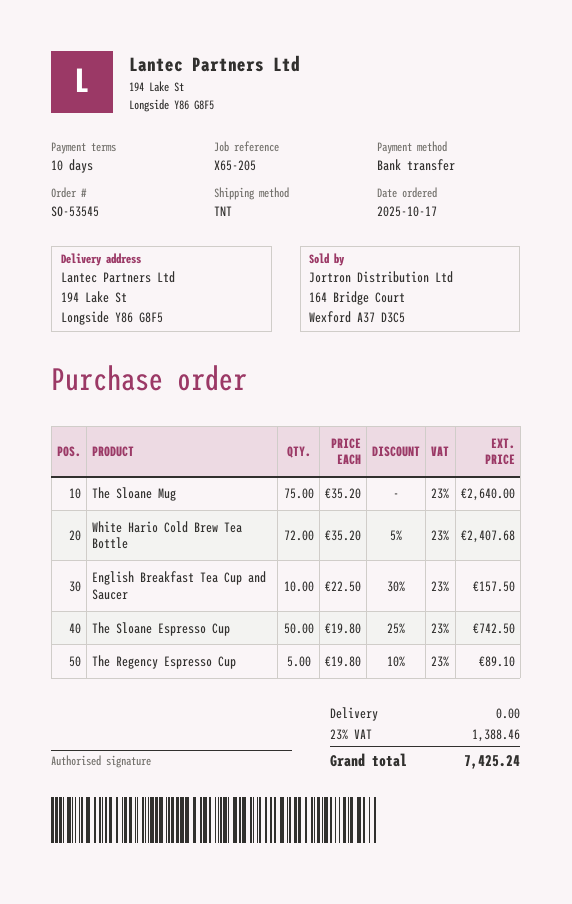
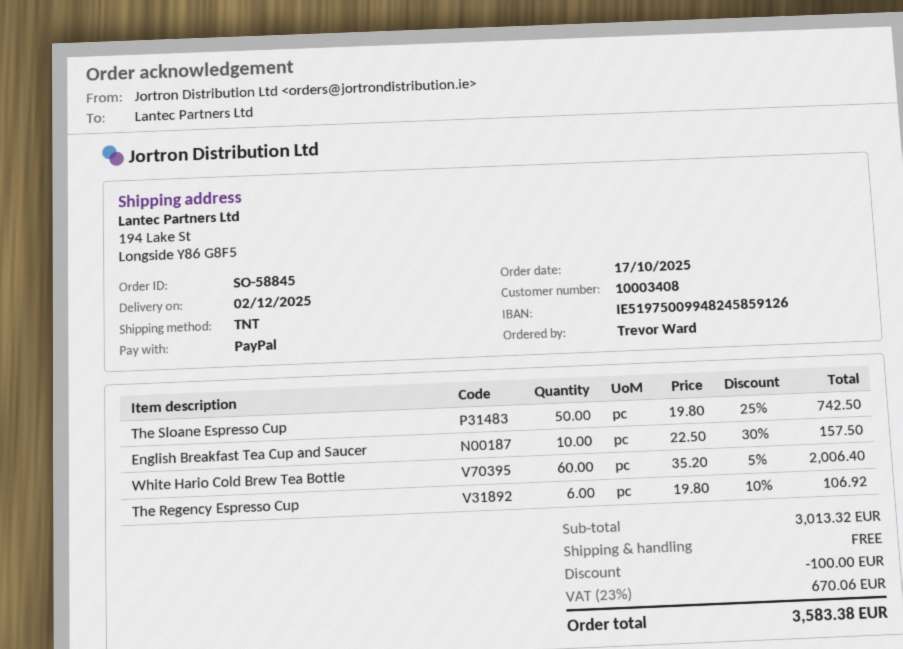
order number: SO-53545 -> SO-58845
payment method: bank transfer -> PayPal
The Sloane Mug: 75 x 35.20 = 2640.00 -> none
White Hario Cold Brew Tea Bottle: 72 x 35.20 - 5% = 2407.68 -> 60 x 35.20 - 5% = 2006.40
The Regency Espresso Cup: 5 x 19.80 - 10% = 89.10 -> 6 x 19.80 - 10% = 106.92
discount: none -> 100.00
tax: 23% = 1388.46 -> 23% = 670.06
total: 7425.24 -> 3583.38

